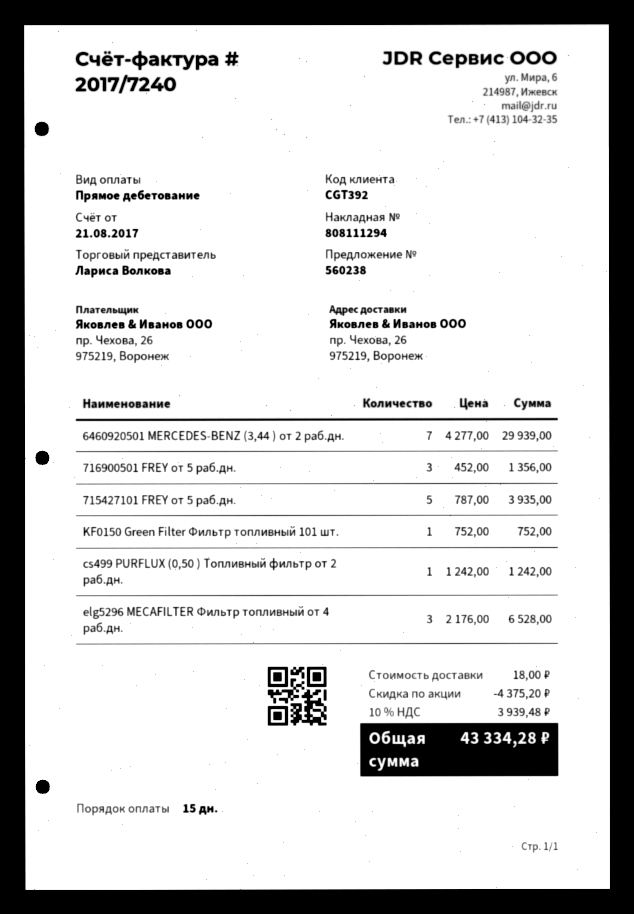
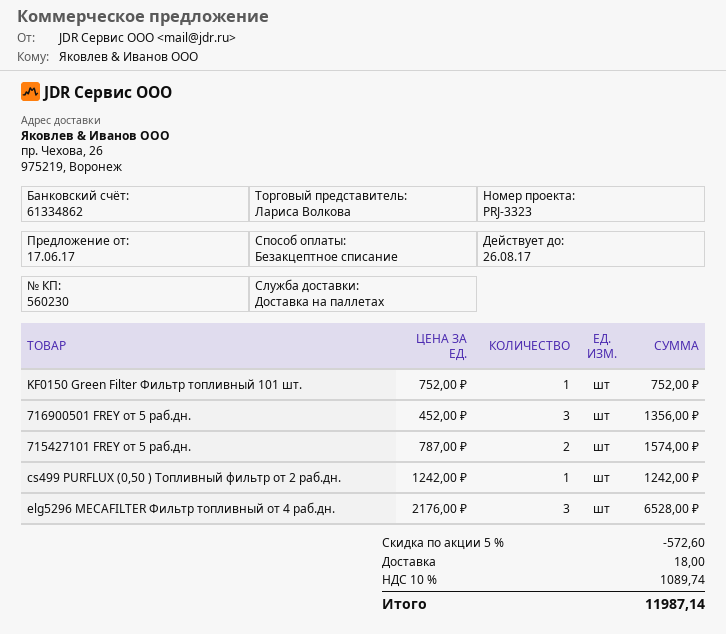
quote number: 560238 -> 560230
6460920501 MERCEDES-BENZ (3,44 ) от 2 раб.дн.: 7 x 4277.00 = 29939.00 -> none
715427101 FREY от 5 раб.дн.: 5 x 787.00 = 3935.00 -> 2 x 787.00 = 1574.00
discount: 4375.20 -> 572.60
tax: 10% = 3939.48 -> 10% = 1089.74
total: 43334.28 -> 11987.14

